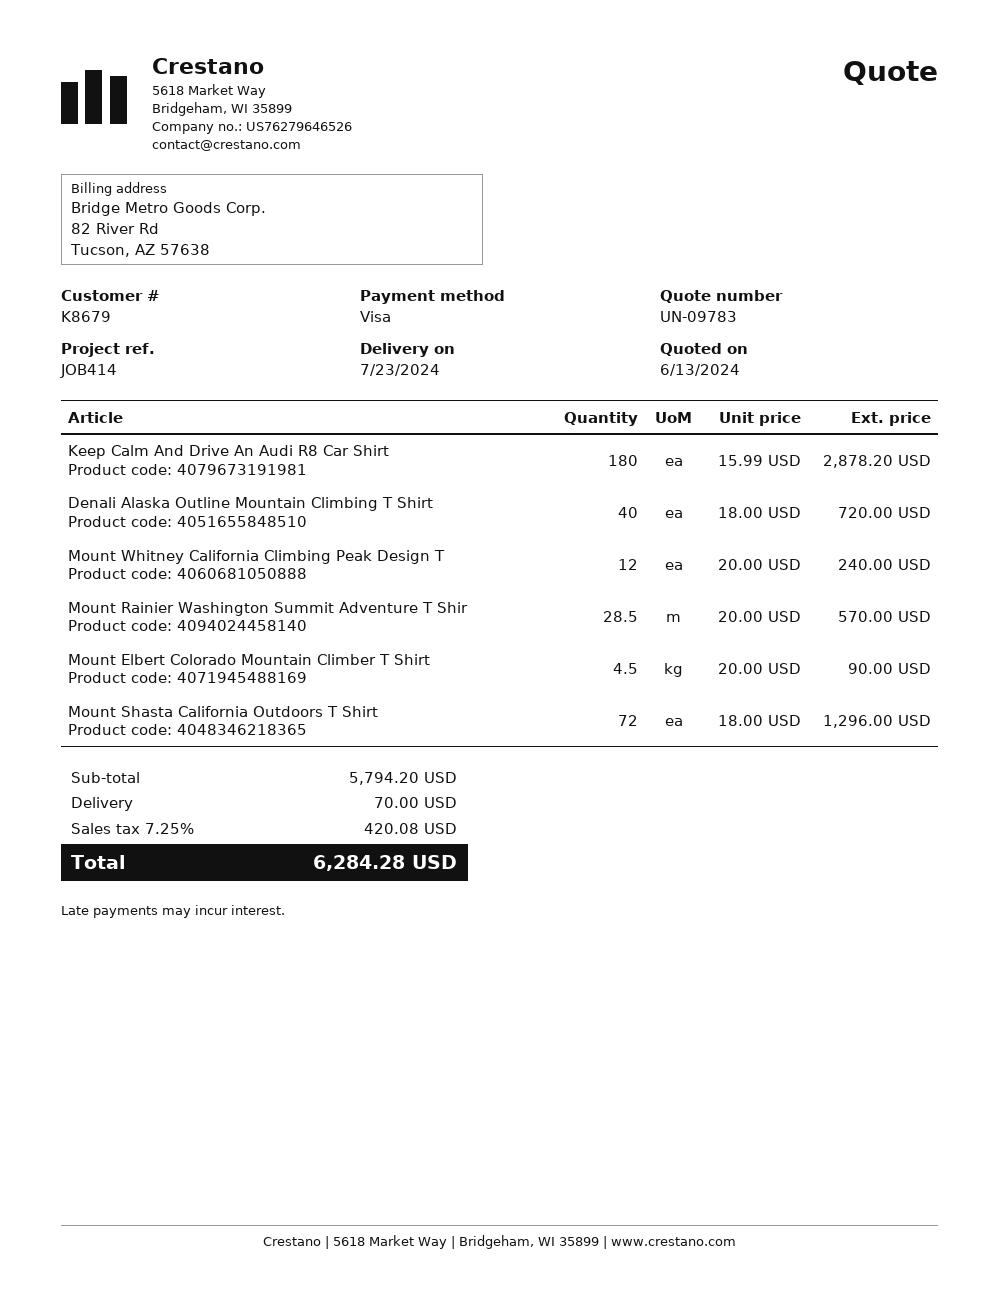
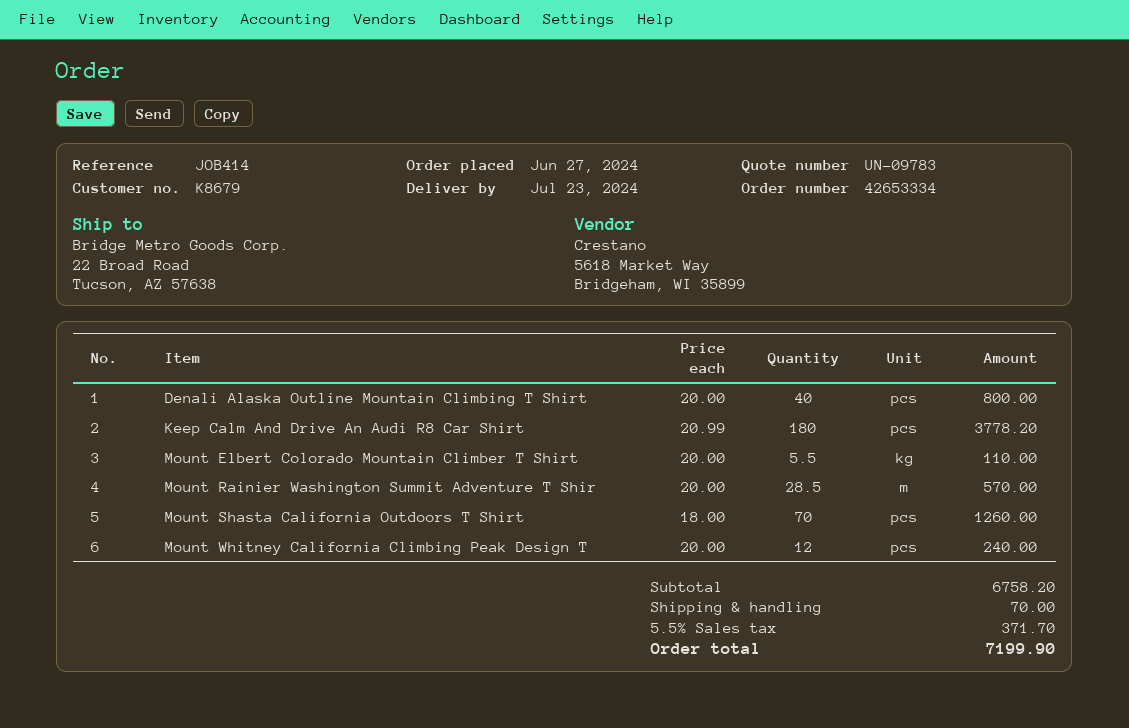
Keep Calm And Drive An Audi R8 Car Shirt: 180 x 15.99 = 2878.20 -> 180 x 20.99 = 3778.20
Denali Alaska Outline Mountain Climbing T Shirt: 40 x 18.00 = 720.00 -> 40 x 20.00 = 800.00
Mount Elbert Colorado Mountain Climber T Shirt: 4.5 x 20.00 = 90.00 -> 5.5 x 20.00 = 110.00
Mount Shasta California Outdoors T Shirt: 72 x 18.00 = 1296.00 -> 70 x 18.00 = 1260.00
subtotal: 5794.20 -> 6758.20
tax: 7.25% = 420.08 -> 5.5% = 371.70
total: 6284.28 -> 7199.90

